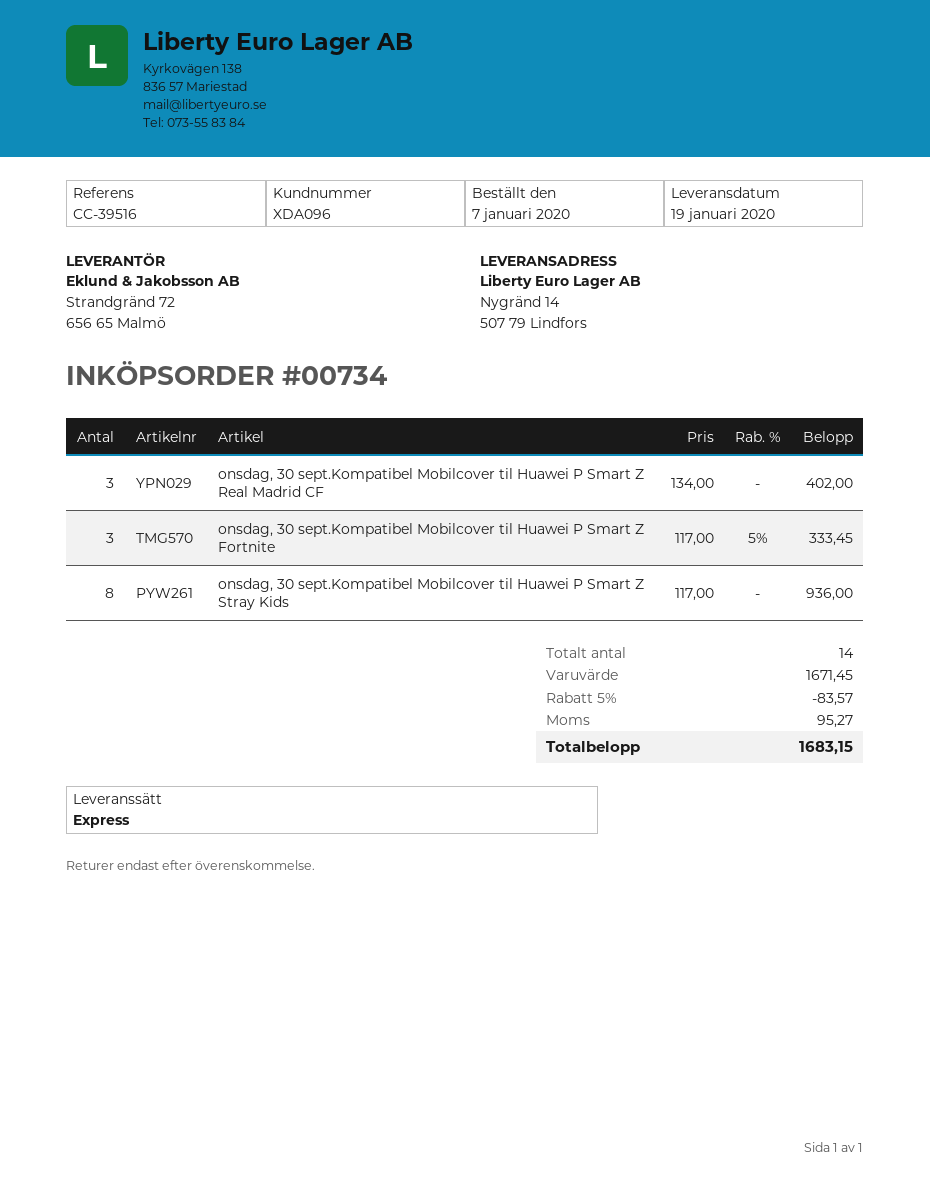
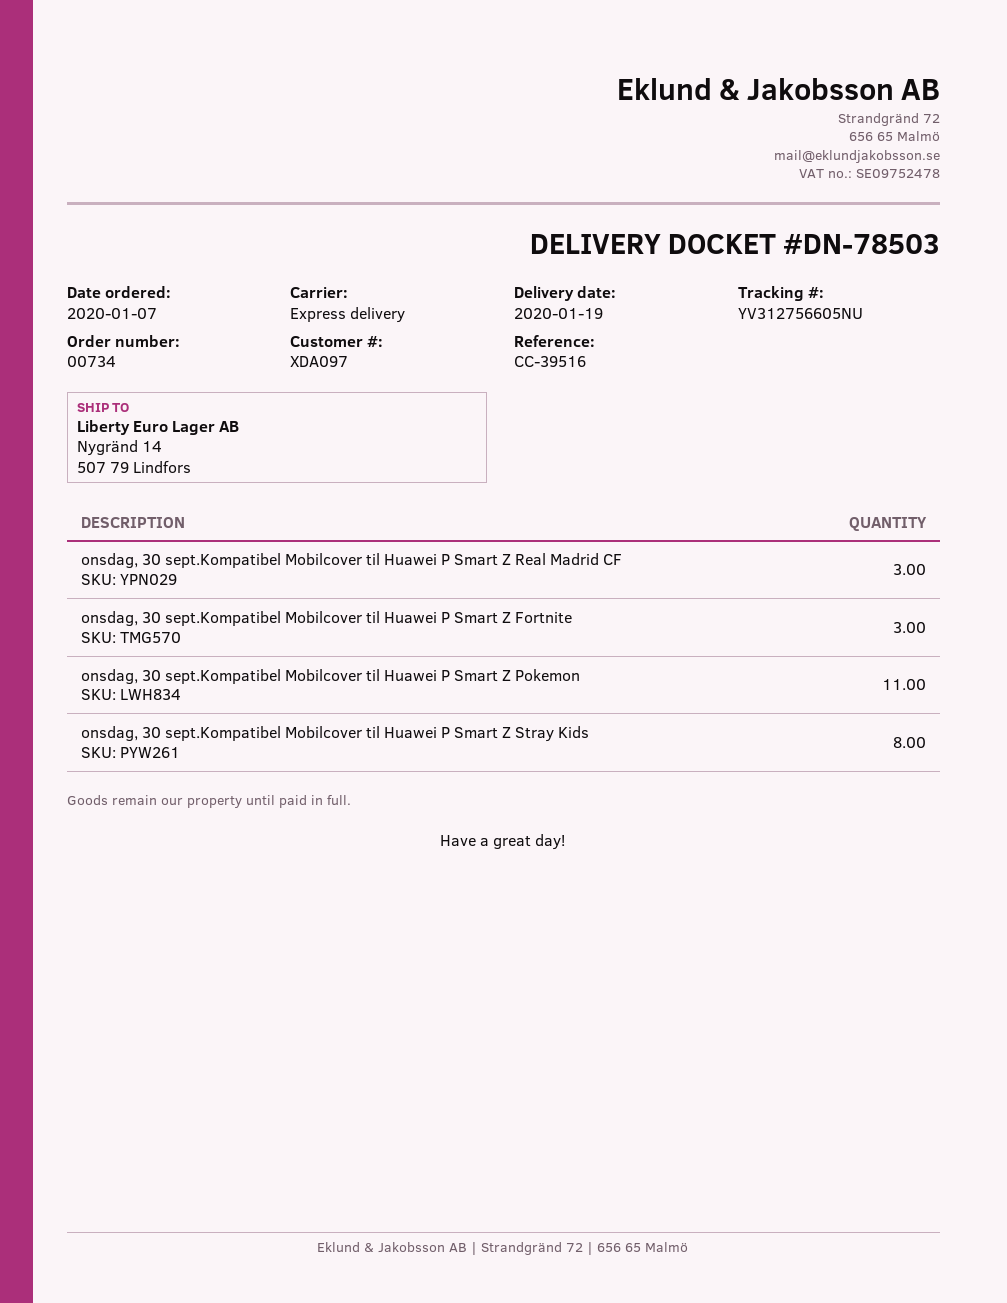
customer number: XDA096 -> XDA097
onsdag, 30 sept.Kompatibel Mobilcover til Huawei P Smart Z Pokemon: none -> 11

